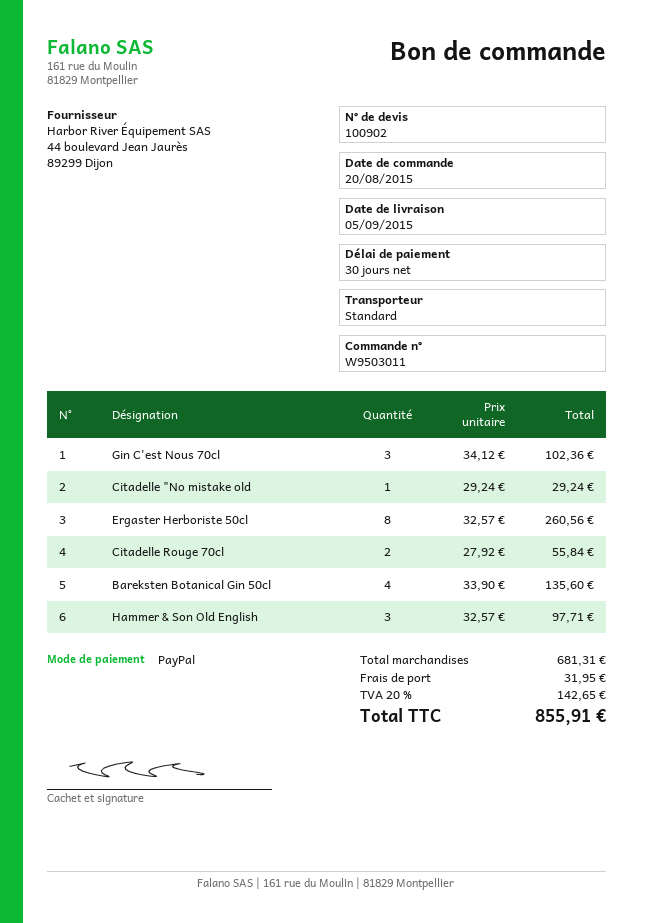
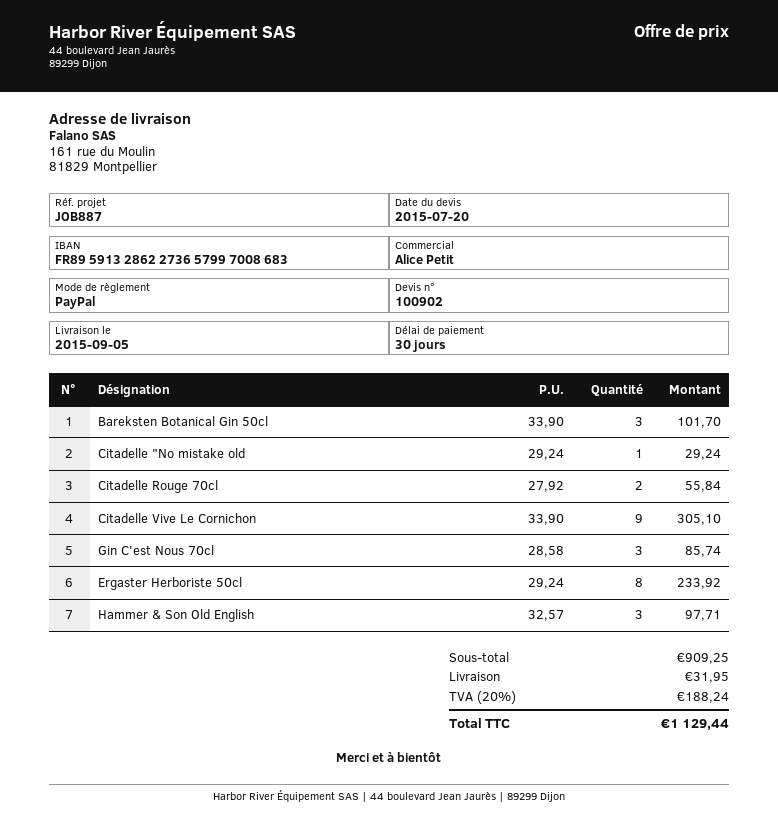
Gin C'est Nous 70cl: 3 x 34.12 = 102.36 -> 3 x 28.58 = 85.74
Ergaster Herboriste 50cl: 8 x 32.57 = 260.56 -> 8 x 29.24 = 233.92
Bareksten Botanical Gin 50cl: 4 x 33.90 = 135.60 -> 3 x 33.90 = 101.70
Citadelle Vive Le Cornichon: none -> 9 x 33.90 = 305.10
subtotal: 681.31 -> 909.25
tax: 20% = 142.65 -> 20% = 188.24
total: 855.91 -> 1129.44

